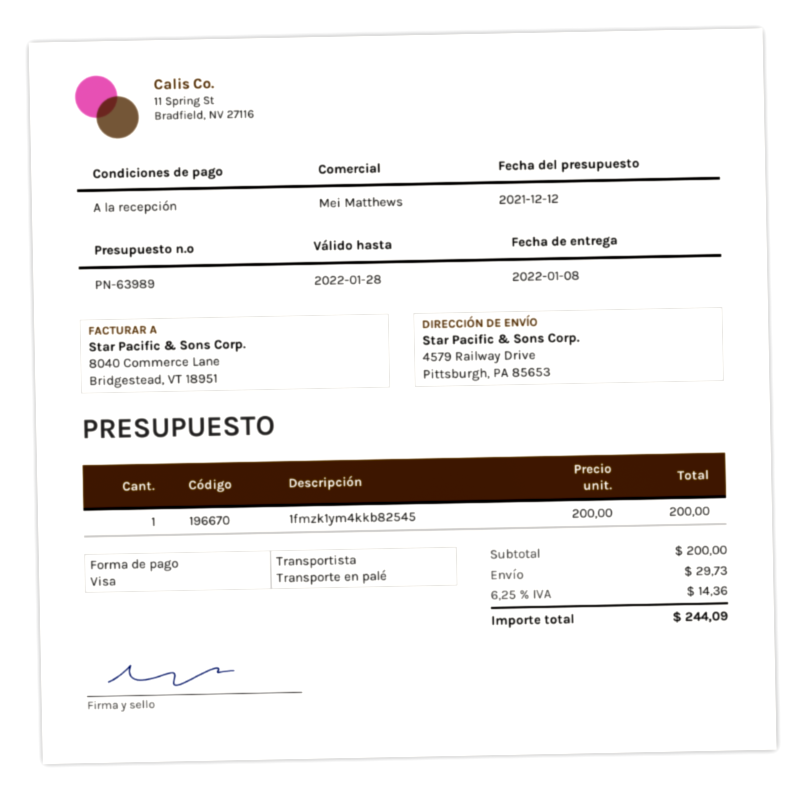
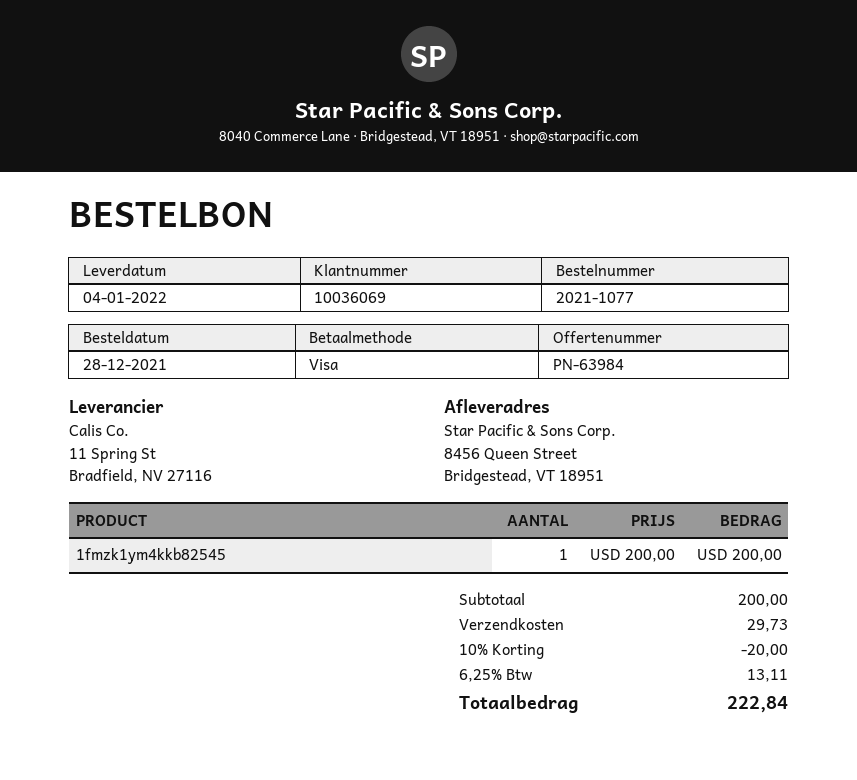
quote number: PN-63989 -> PN-63984
delivery date: 2022-01-08 -> 2022-01-04
ship to: 4579 Railway Drive, Pittsburgh, PA 85653 -> 8456 Queen Street, Bridgestead, VT 18951
discount: none -> 10% = 20.00
tax: 6.25% = 14.36 -> 6.25% = 13.11
total: 244.09 -> 222.84

